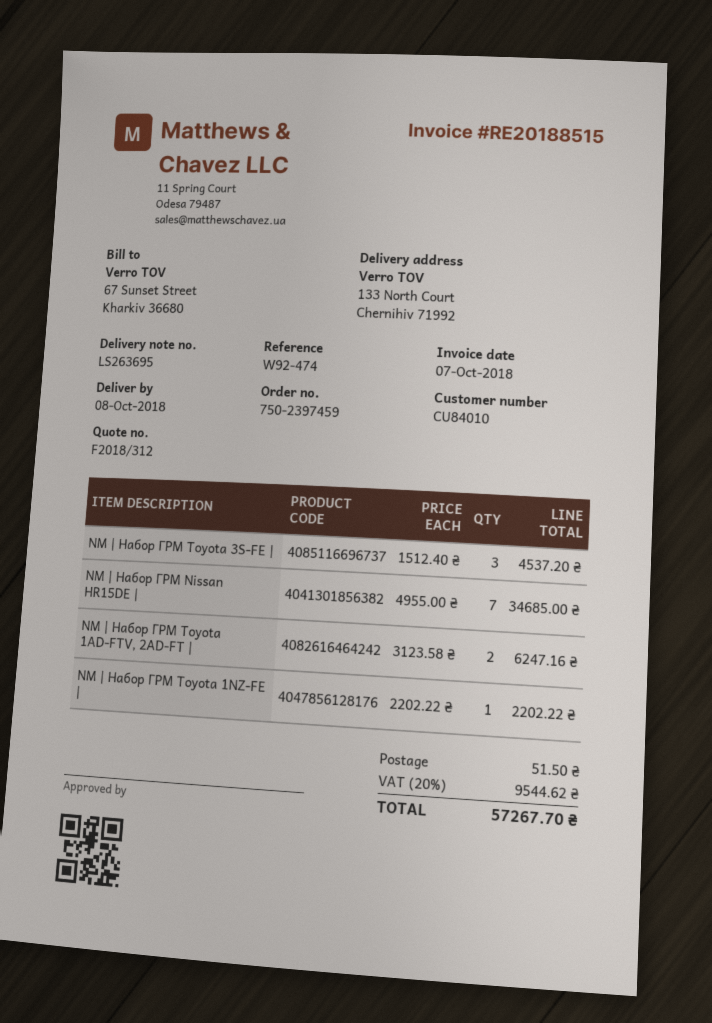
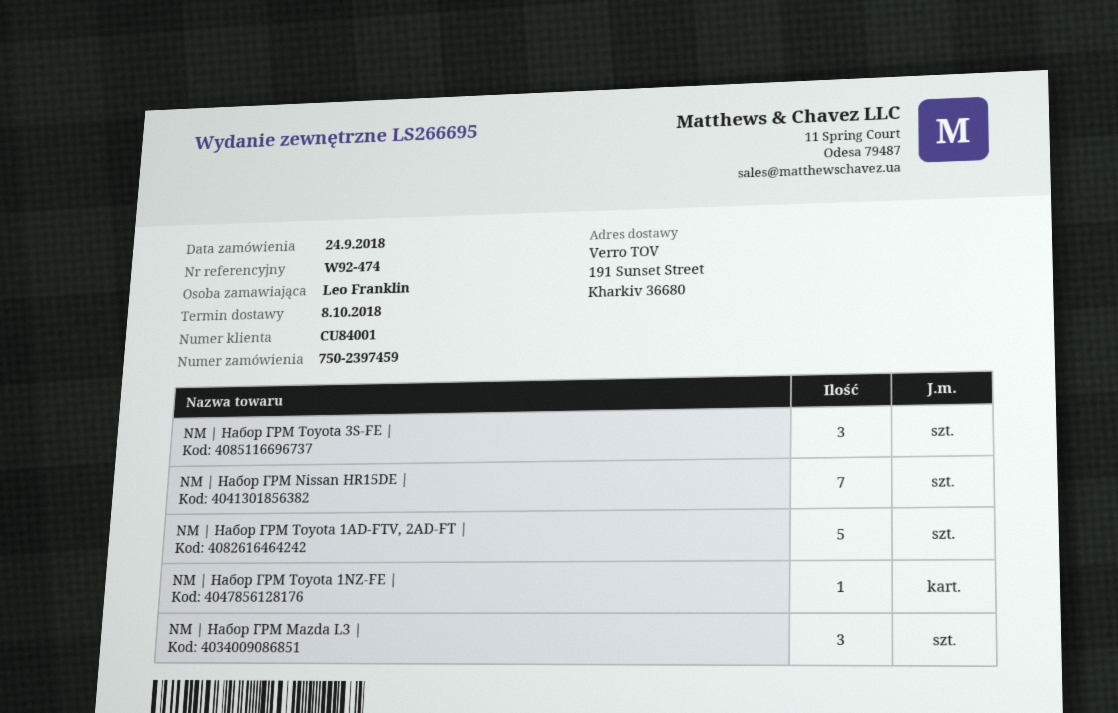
delivery note number: LS263695 -> LS266695
customer number: CU84010 -> CU84001
ship to: 133 North Court, Chernihiv 71992 -> 191 Sunset Street, Kharkiv 36680
NM | Набор ГРМ Toyota 1AD-FTV, 2AD-FT |: 2 -> 5
NM | Набор ГРМ Mazda L3 |: none -> 3

